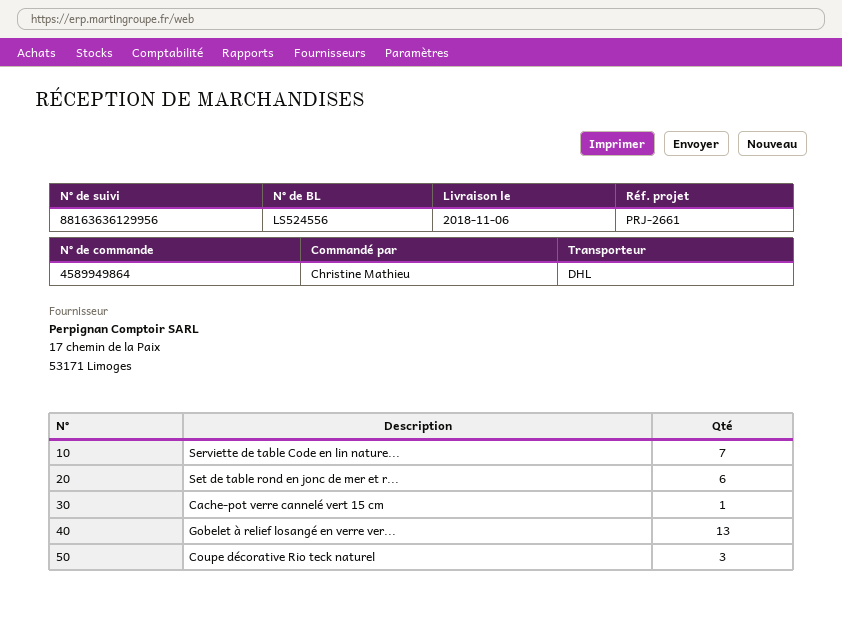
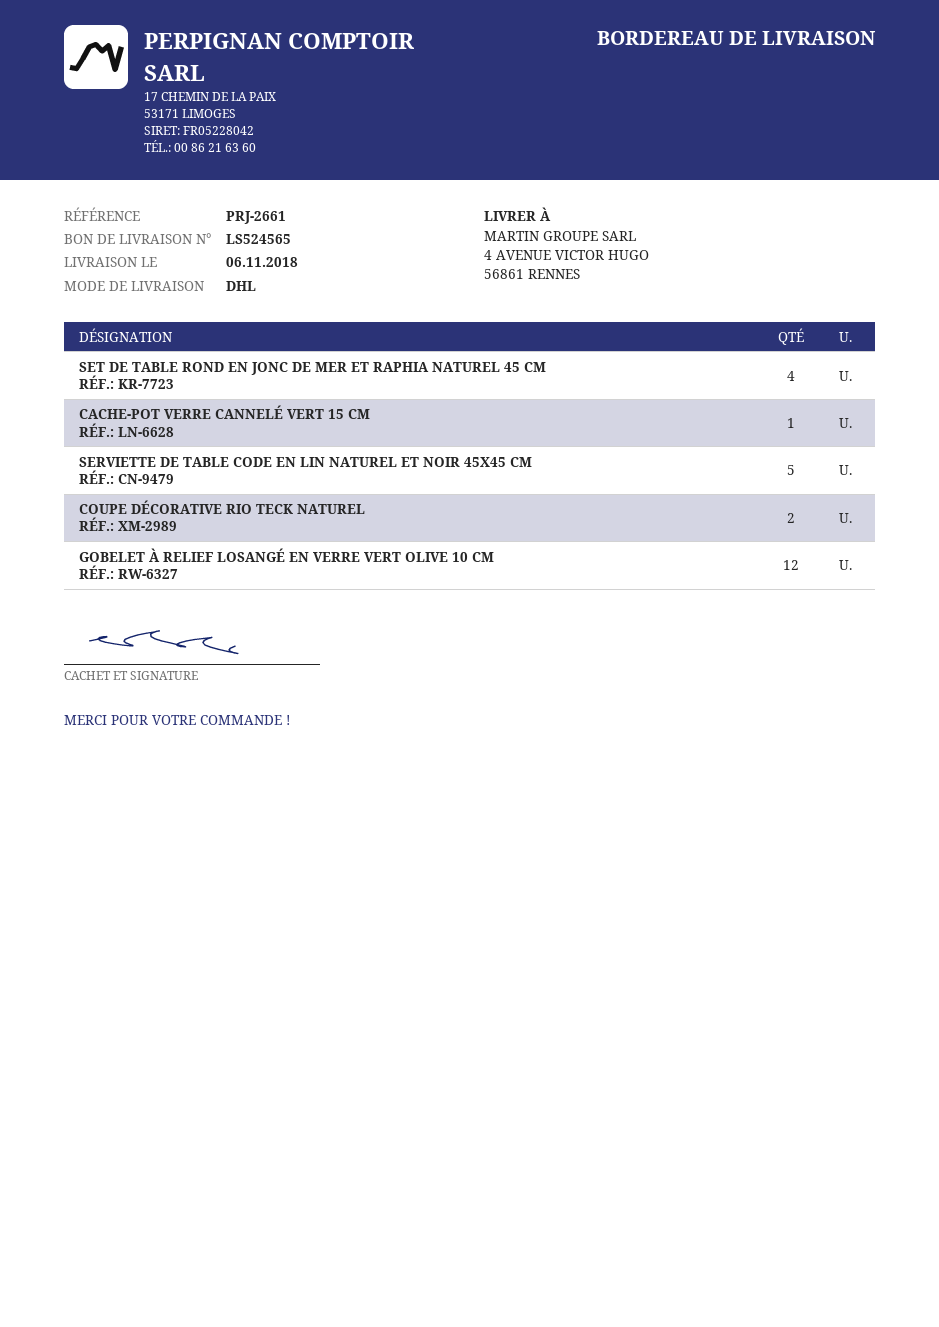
delivery note number: LS524556 -> LS524565
Serviette de table Code en lin nature...: 7 -> 5
Set de table rond en jonc de mer et r...: 6 -> 4
Gobelet à relief losangé en verre ver...: 13 -> 12
Coupe décorative Rio teck naturel: 3 -> 2

